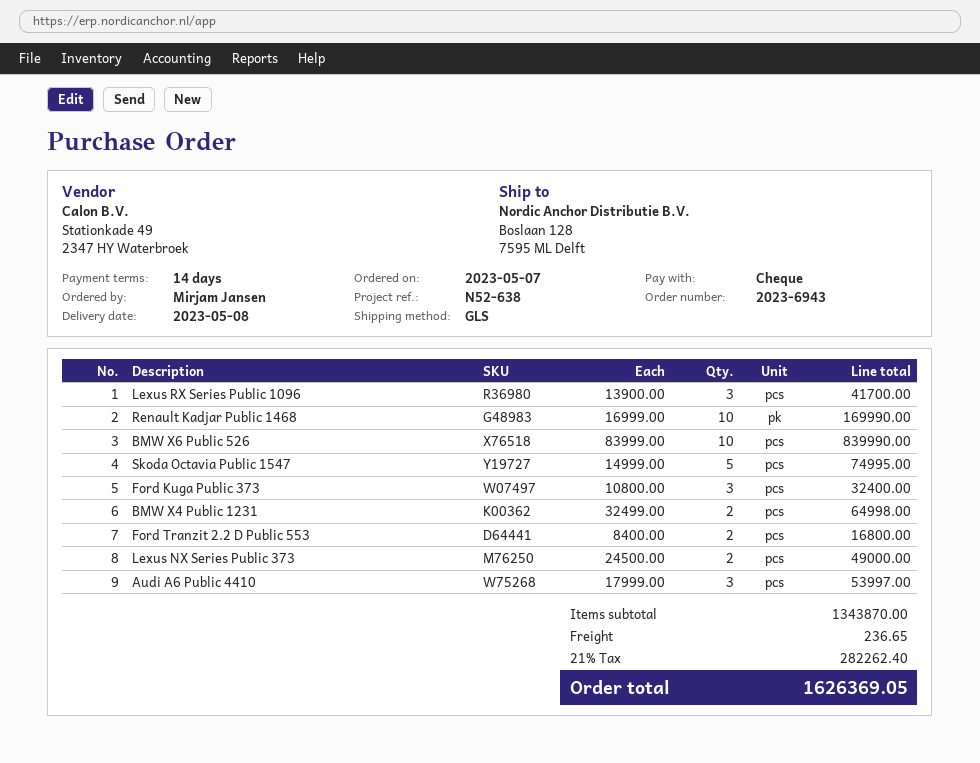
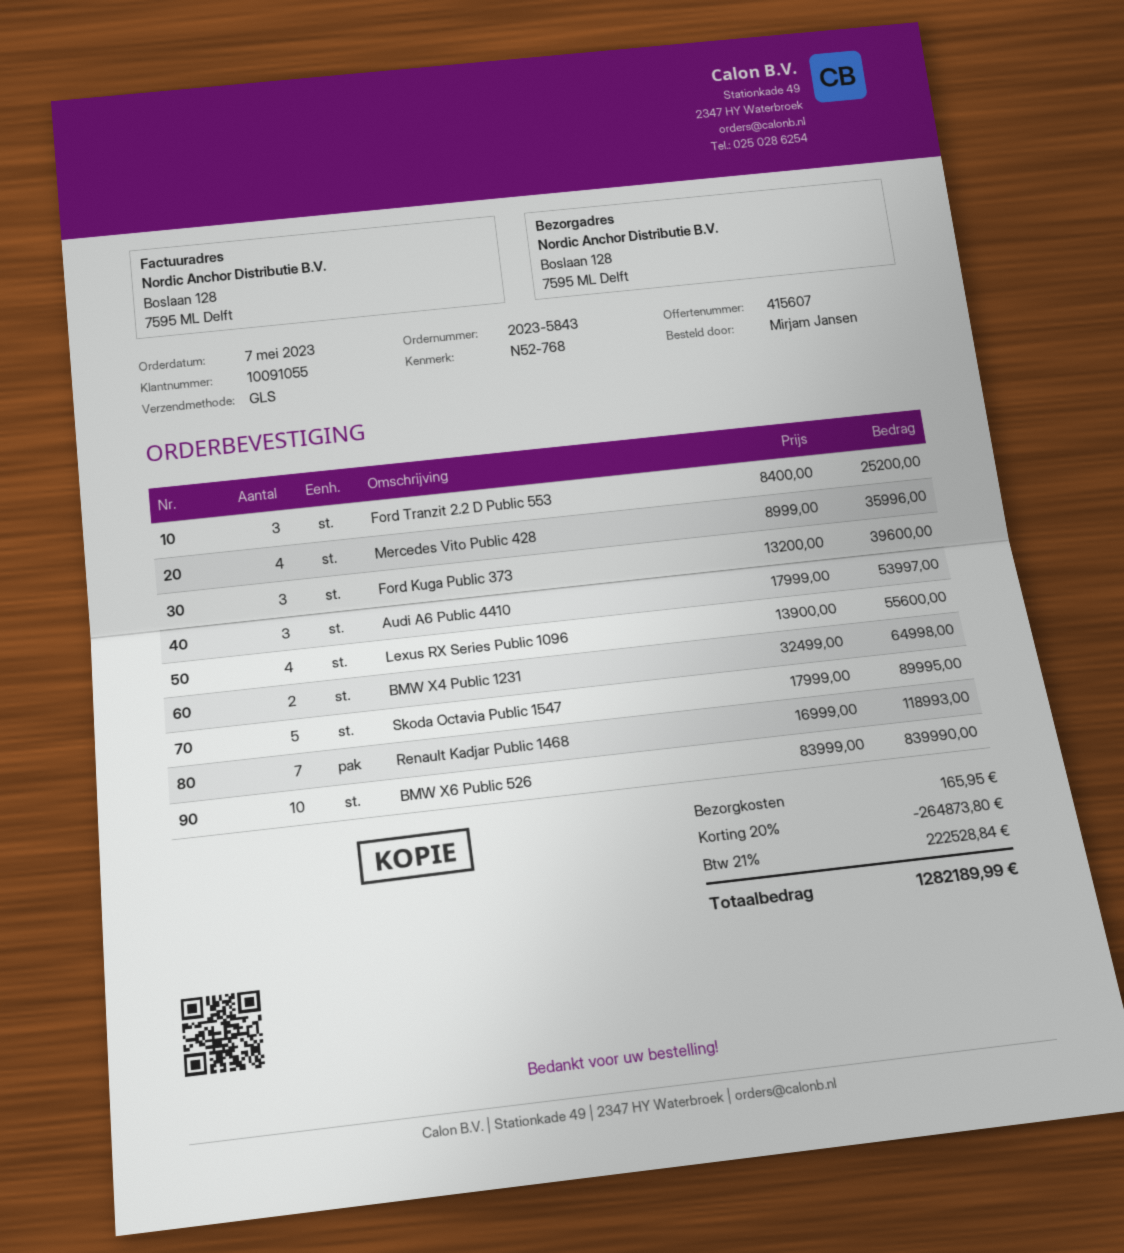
order number: 2023-6943 -> 2023-5843
reference: N52-638 -> N52-768
Lexus RX Series Public 1096: 3 x 13900.00 = 41700.00 -> 4 x 13900.00 = 55600.00
Renault Kadjar Public 1468: 10 x 16999.00 = 169990.00 -> 7 x 16999.00 = 118993.00
Skoda Octavia Public 1547: 5 x 14999.00 = 74995.00 -> 5 x 17999.00 = 89995.00
Ford Kuga Public 373: 3 x 10800.00 = 32400.00 -> 3 x 13200.00 = 39600.00
Ford Tranzit 2.2 D Public 553: 2 x 8400.00 = 16800.00 -> 3 x 8400.00 = 25200.00
Lexus NX Series Public 373: 2 x 24500.00 = 49000.00 -> none
Mercedes Vito Public 428: none -> 4 x 8999.00 = 35996.00
discount: none -> 20% = 264873.80
shipping: 236.65 -> 165.95
tax: 21% = 282262.40 -> 21% = 222528.84
total: 1626369.05 -> 1282189.99

